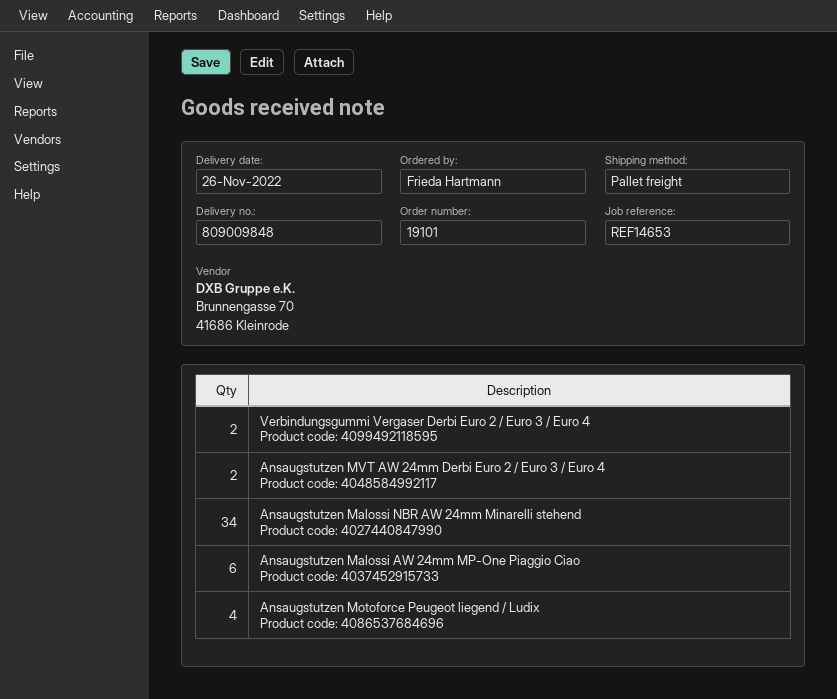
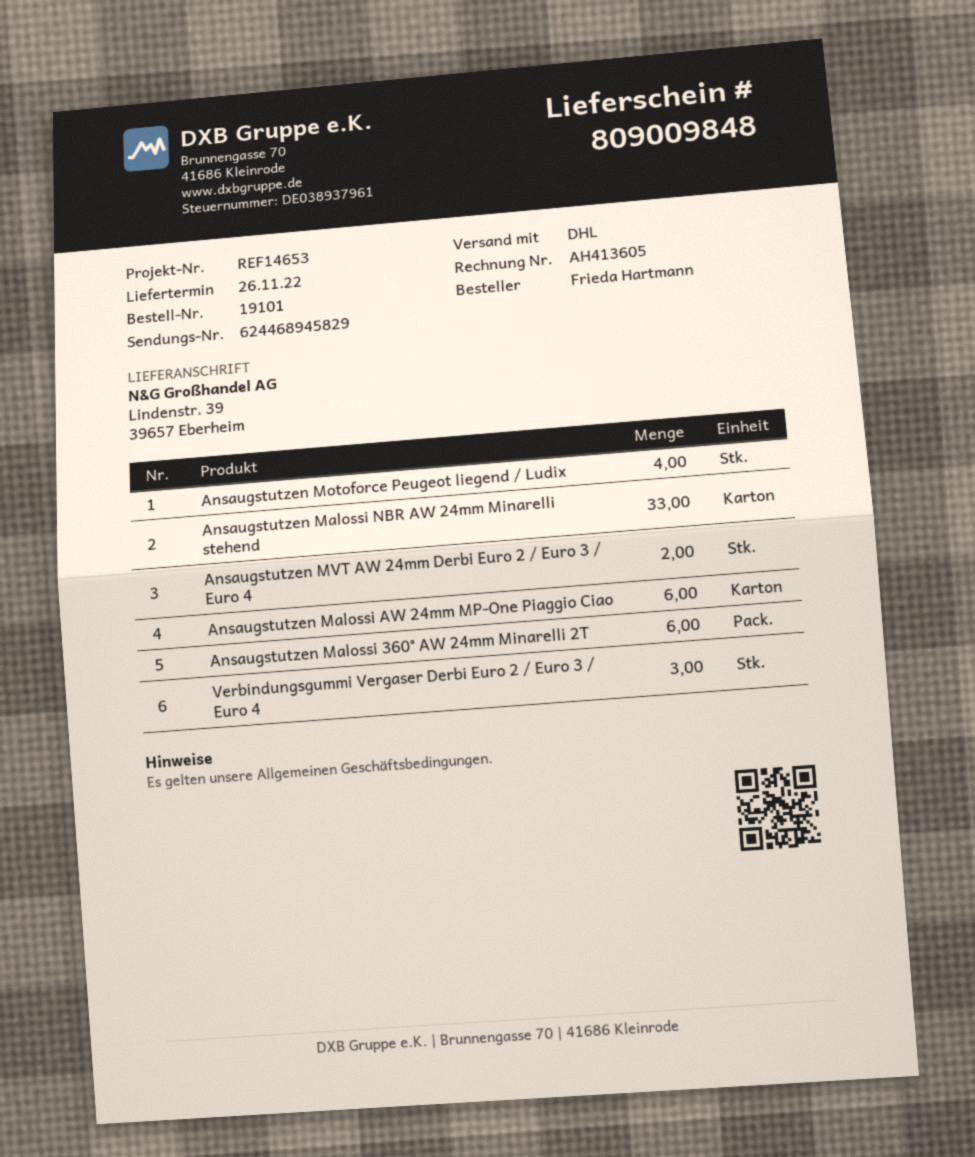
shipping method: pallet freight -> DHL
Verbindungsgummi Vergaser Derbi Euro 2 / Euro 3 / Euro 4: 2 -> 3
Ansaugstutzen Malossi NBR AW 24mm Minarelli stehend: 34 -> 33
Ansaugstutzen Malossi 360° AW 24mm Minarelli 2T: none -> 6

